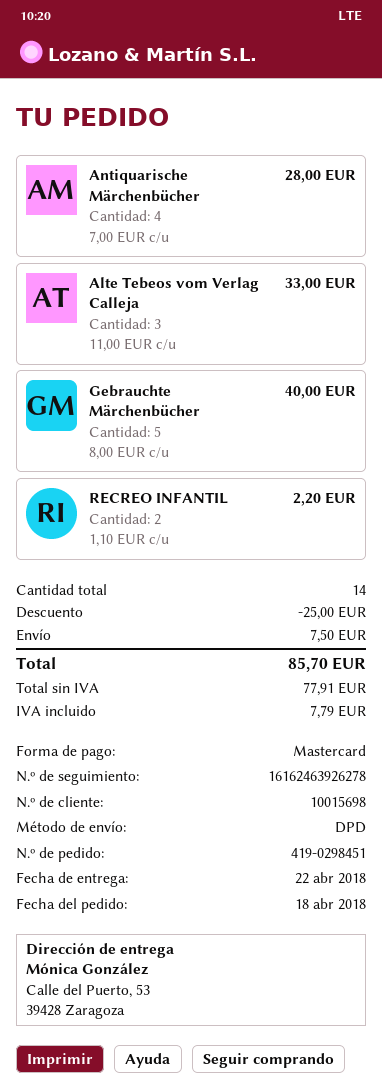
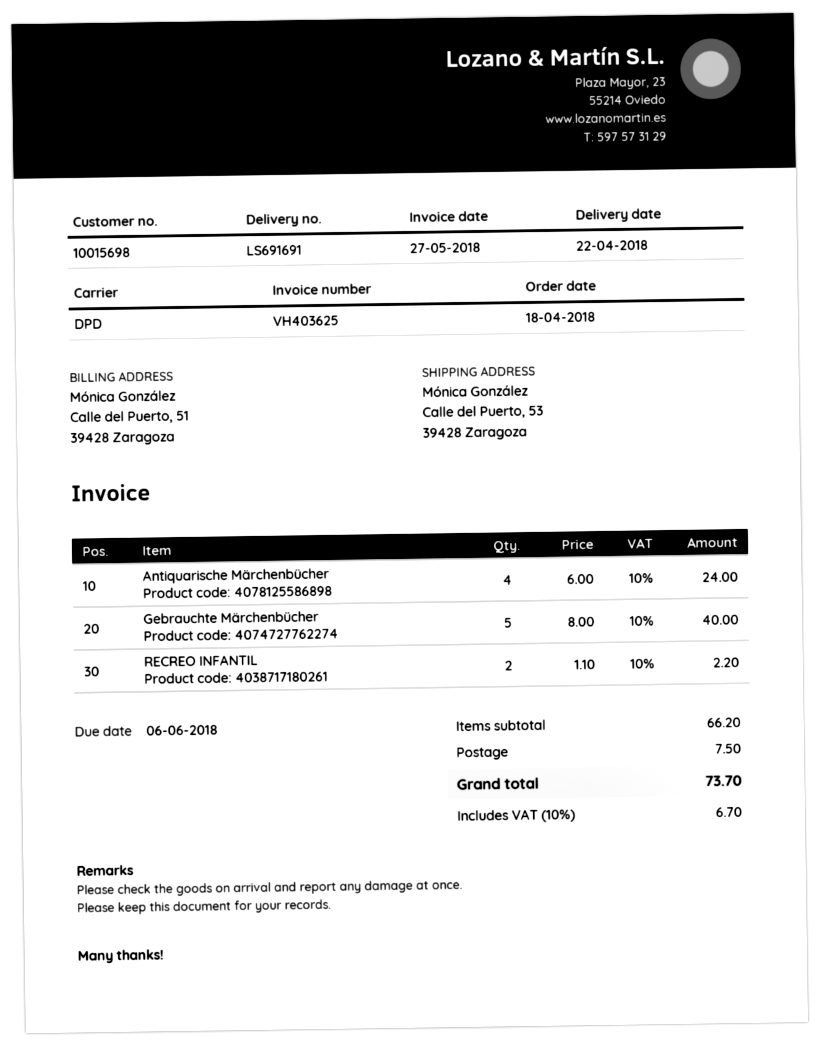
Antiquarische Märchenbücher: 4 x 7.00 = 28.00 -> 4 x 6.00 = 24.00
Alte Tebeos vom Verlag Calleja: 3 x 11.00 = 33.00 -> none
discount: 25.00 -> none
tax: 7.79 -> 6.70
total: 85.70 -> 73.70

